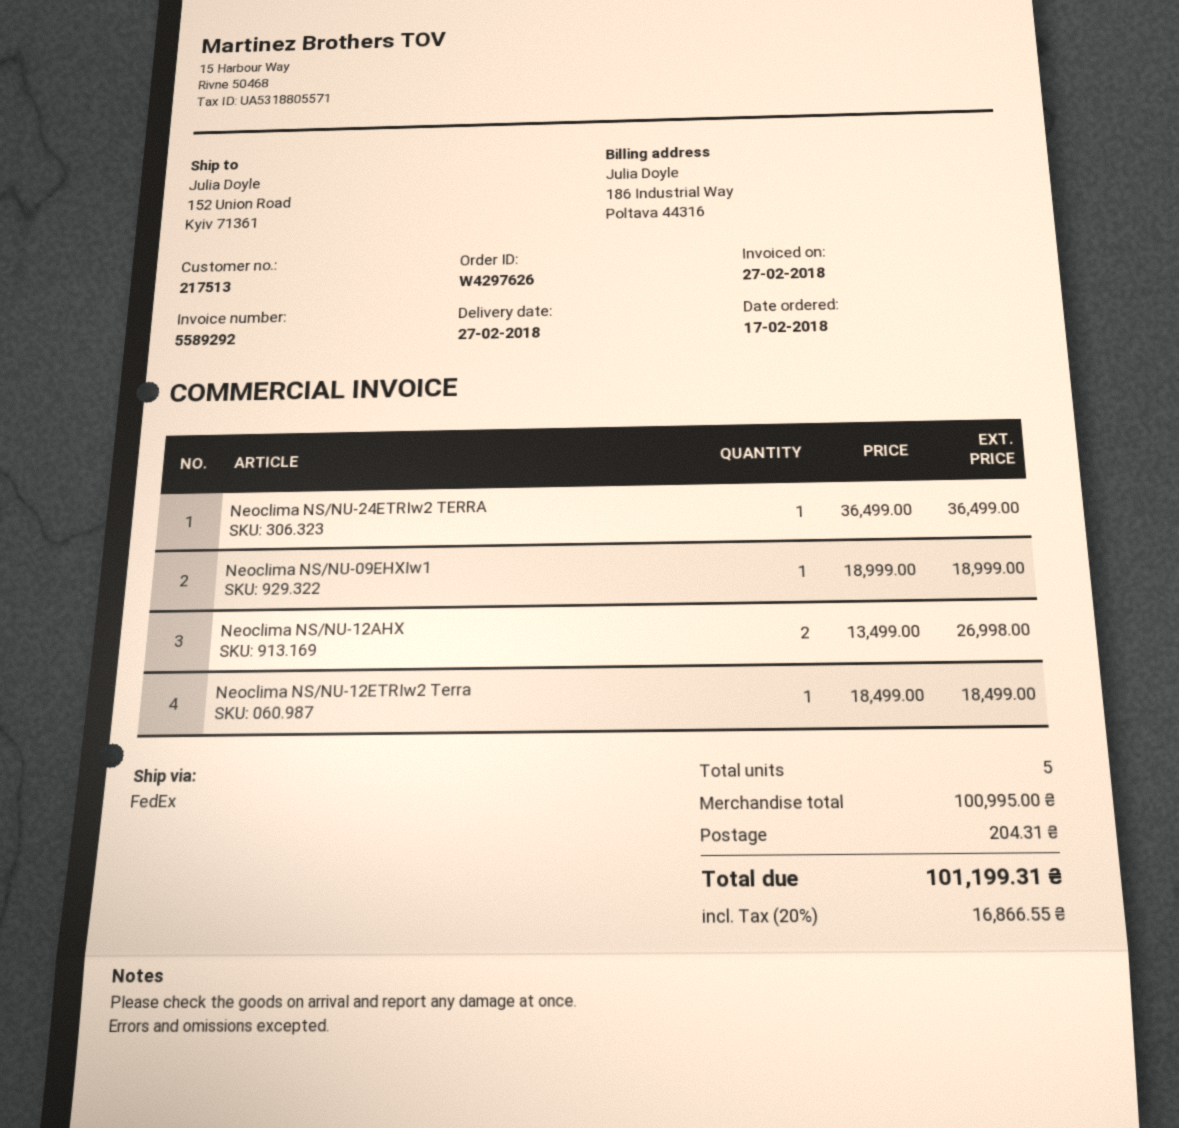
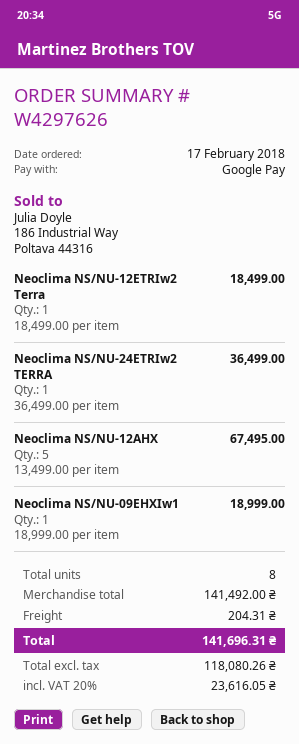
Neoclima NS/NU-12AHX: 2 x 13499.00 = 26998.00 -> 5 x 13499.00 = 67495.00
total quantity: 5 -> 8
subtotal: 100995.00 -> 141492.00
tax: 20% = 16866.55 -> 20% = 23616.05
total: 101199.31 -> 141696.31

